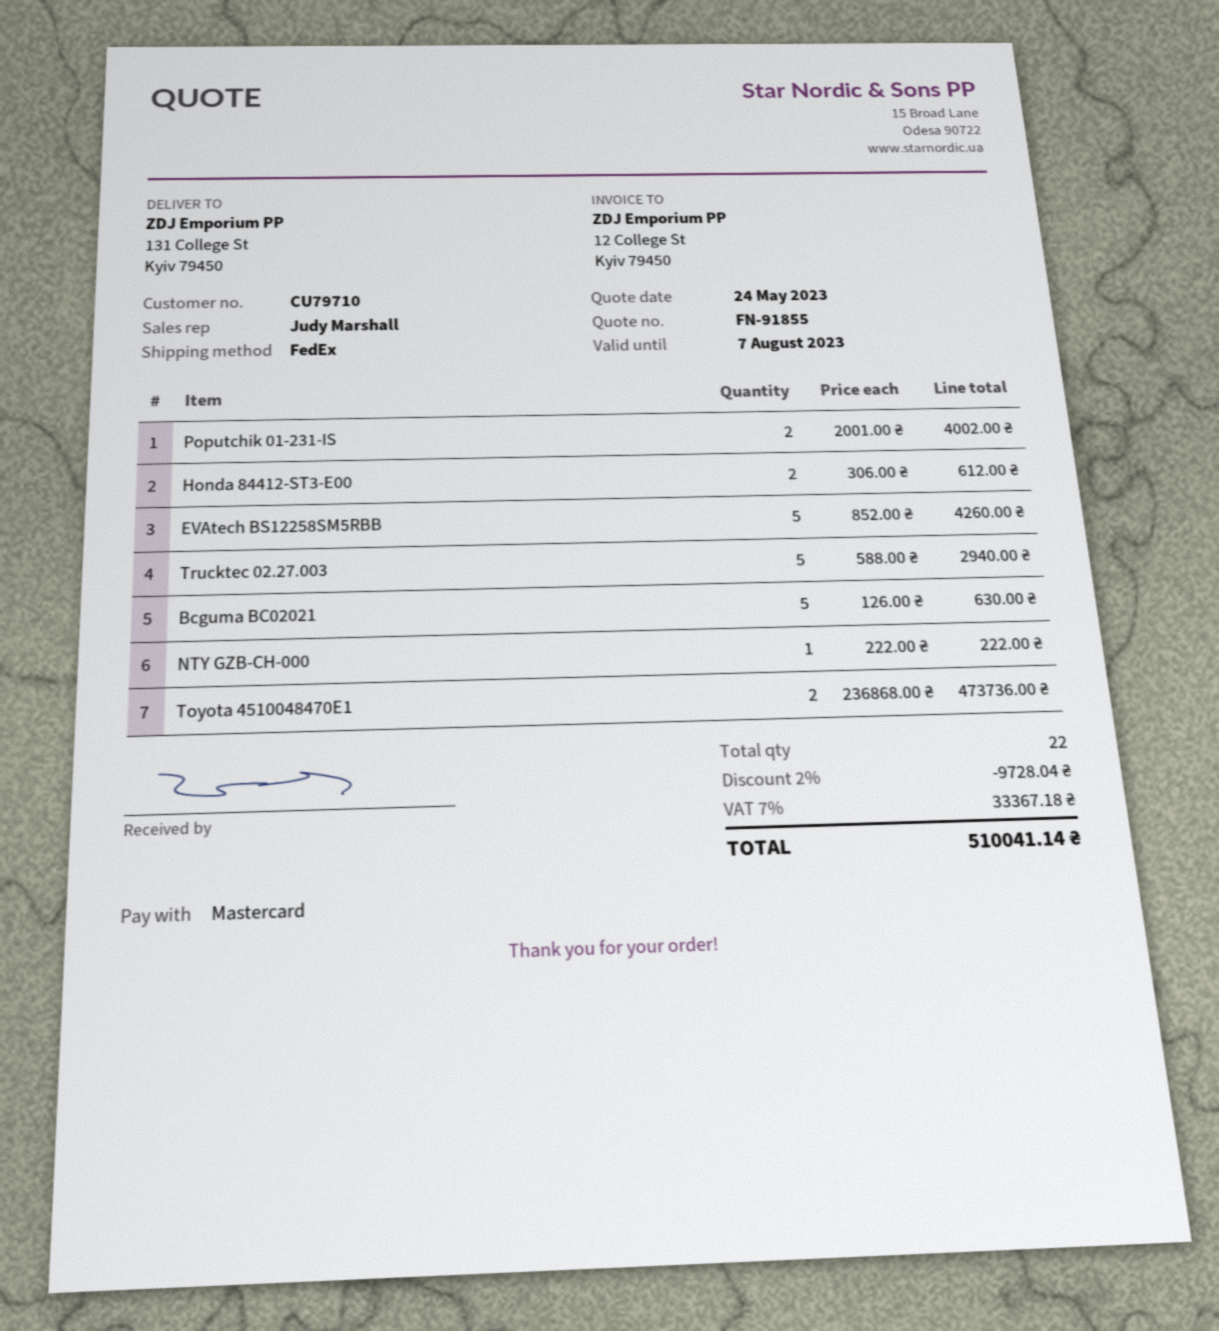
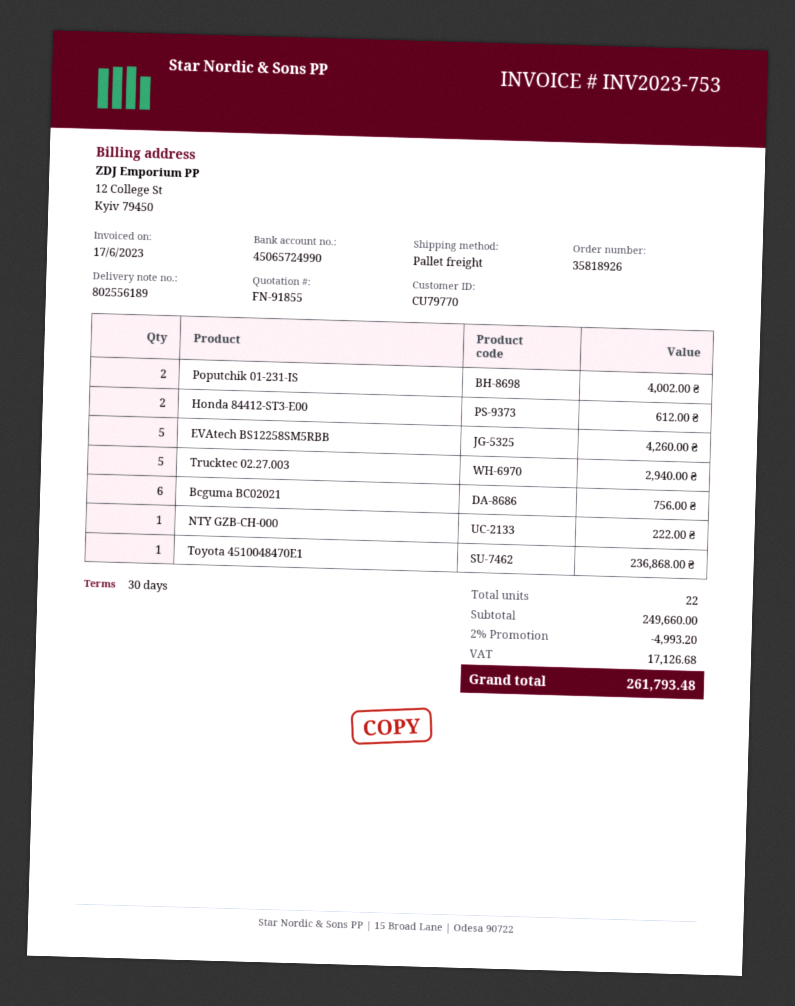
customer number: CU79710 -> CU79770
shipping method: FedEx -> pallet freight
Bcguma BC02021: 5 for 630.00 -> 6 for 756.00
Toyota 4510048470E1: 2 for 473736.00 -> 1 for 236868.00
discount: 2% = 9728.04 -> 2% = 4993.20
tax: 33367.18 -> 17126.68
total: 510041.14 -> 261793.48

